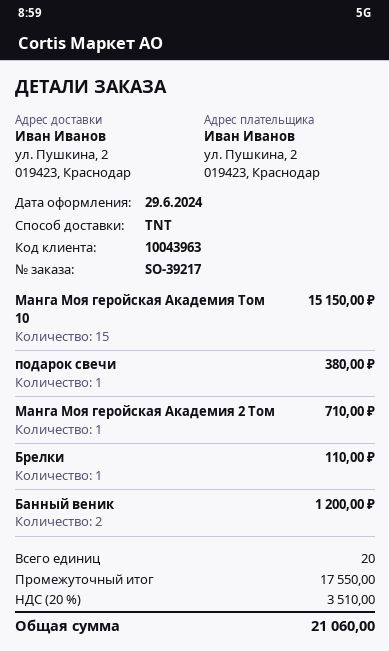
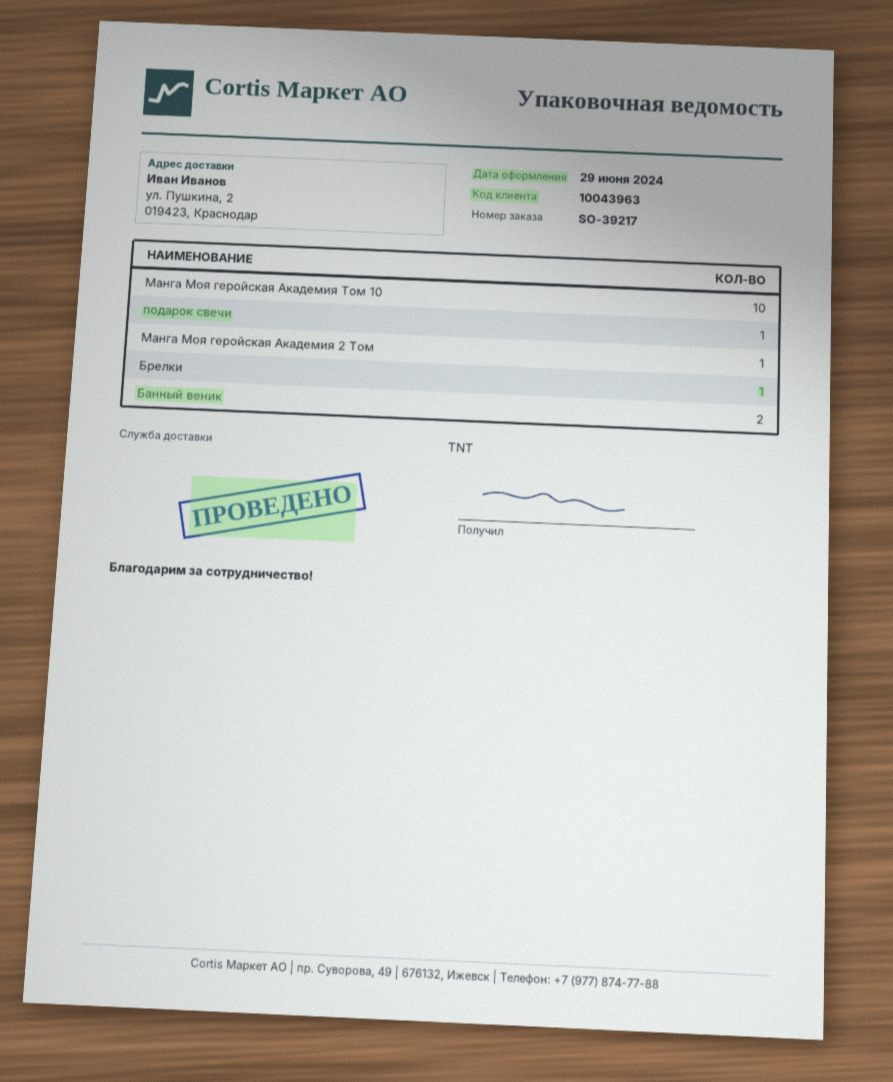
Манга Моя геройская Академия Том 10: 15 -> 10

